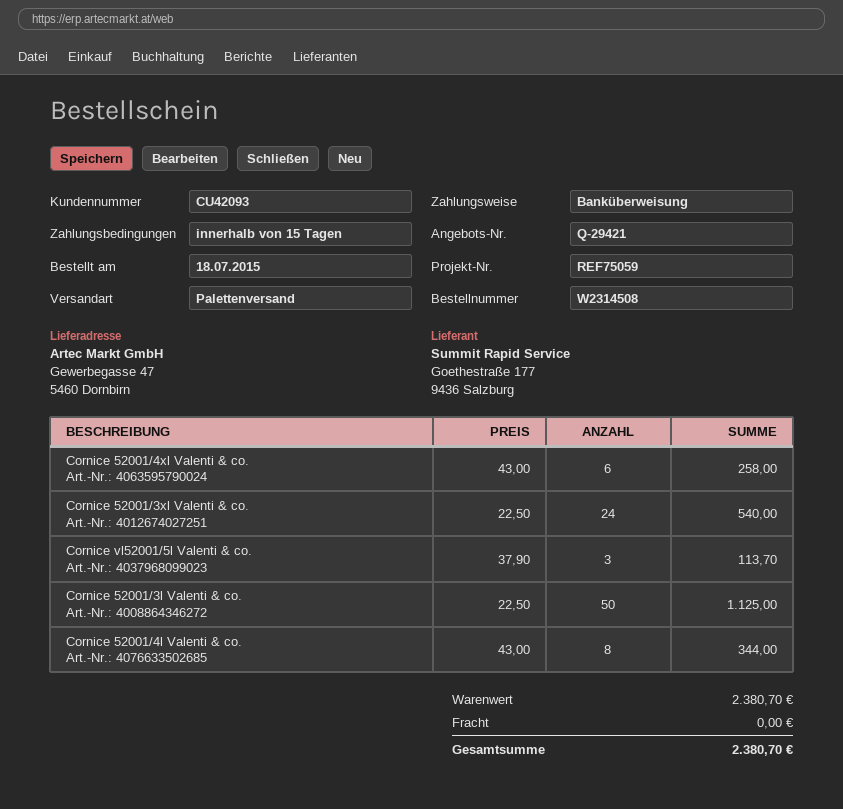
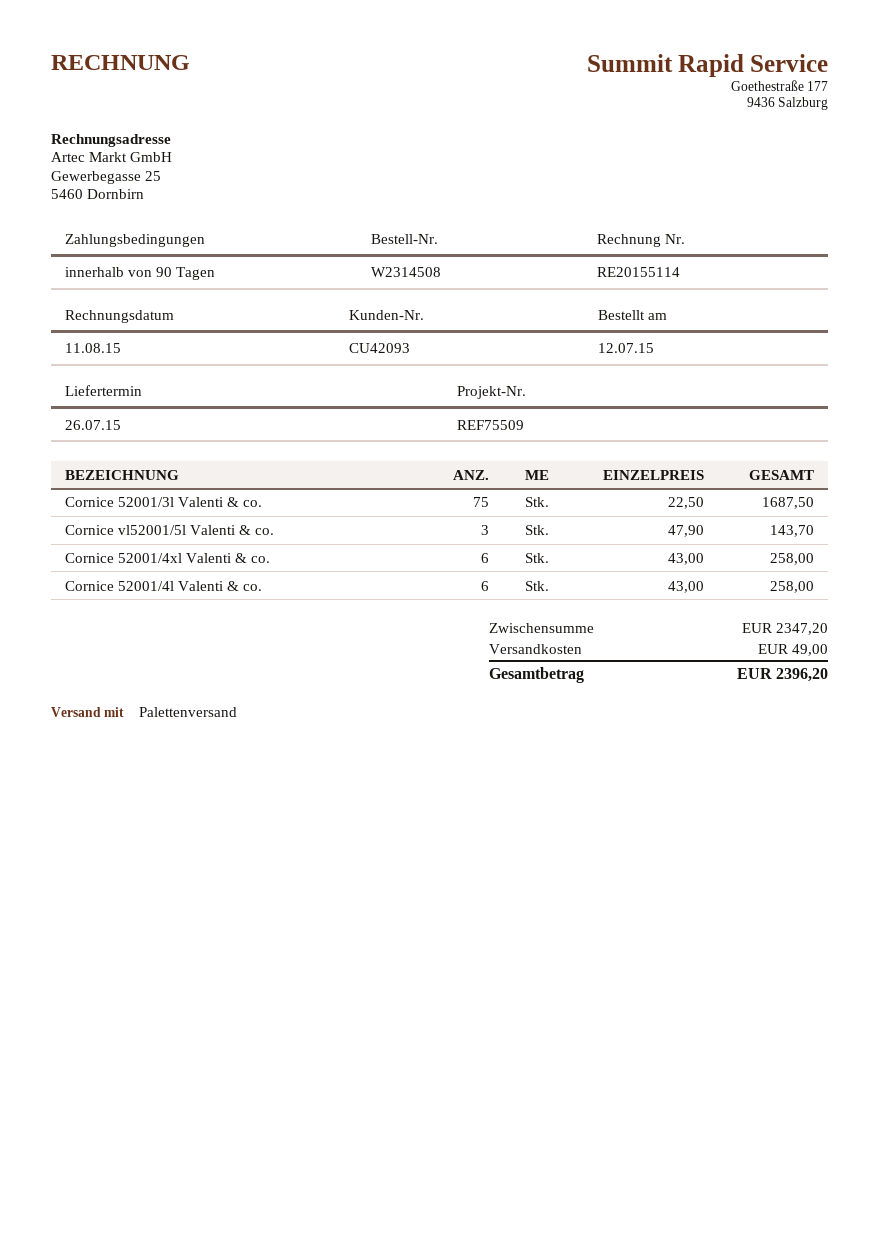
order date: 2015-07-18 -> 2015-07-12
payment terms: 15 days -> 90 days
reference: REF75059 -> REF75509
Cornice 52001/3xl Valenti & co.: 24 x 22.50 = 540.00 -> none
Cornice vl52001/5l Valenti & co.: 3 x 37.90 = 113.70 -> 3 x 47.90 = 143.70
Cornice 52001/3l Valenti & co.: 50 x 22.50 = 1125.00 -> 75 x 22.50 = 1687.50
Cornice 52001/4l Valenti & co.: 8 x 43.00 = 344.00 -> 6 x 43.00 = 258.00
subtotal: 2380.70 -> 2347.20
shipping: 0.00 -> 49.00
total: 2380.70 -> 2396.20

